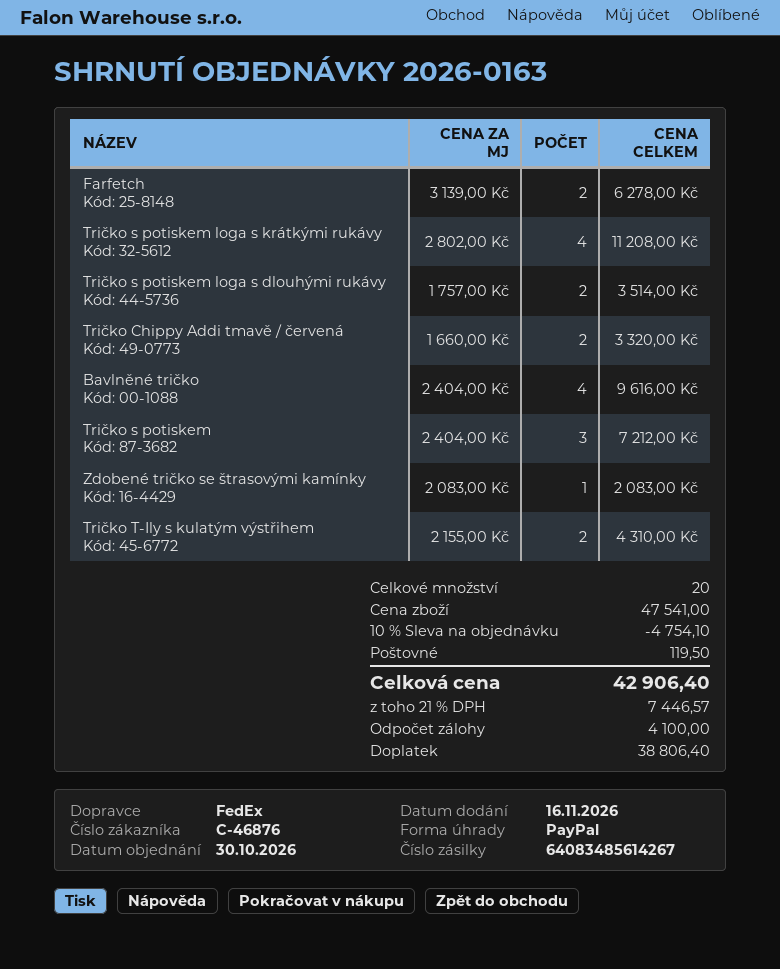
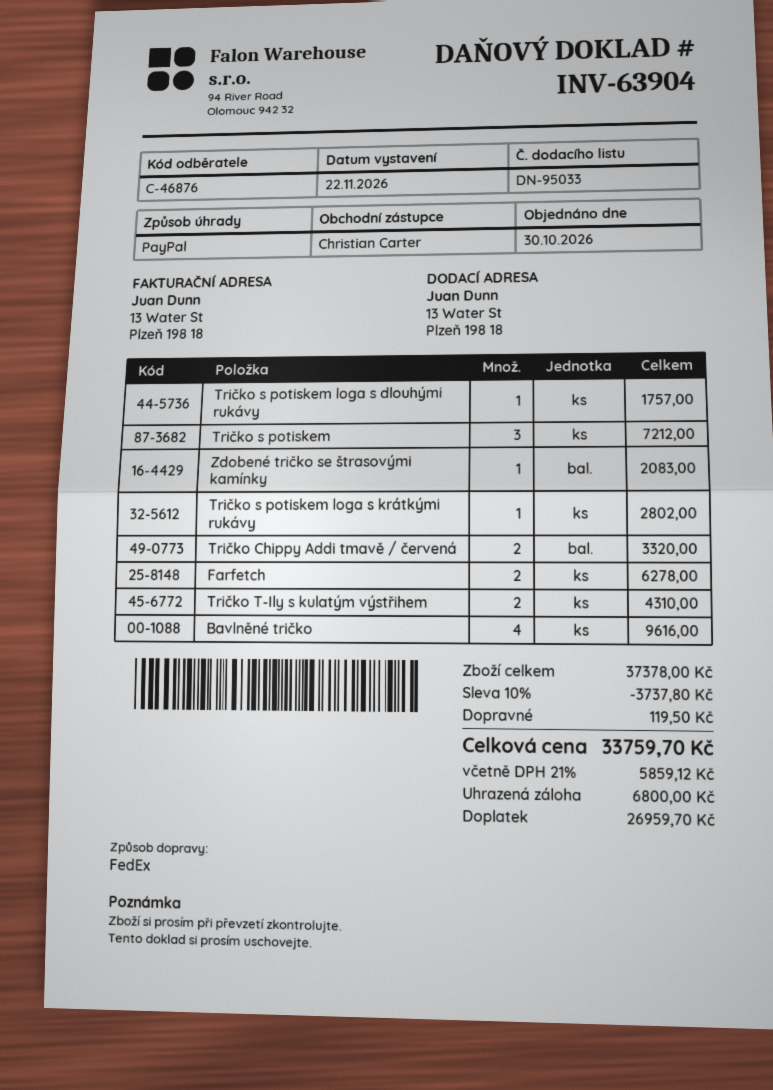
Tričko s potiskem loga s krátkými rukávy: 4 for 11208.00 -> 1 for 2802.00
Tričko s potiskem loga s dlouhými rukávy: 2 for 3514.00 -> 1 for 1757.00
subtotal: 47541.00 -> 37378.00
discount: 10% = 4754.10 -> 10% = 3737.80
tax: 21% = 7446.57 -> 21% = 5859.12
total: 42906.40 -> 33759.70
deposit: 4100.00 -> 6800.00
balance: 38806.40 -> 26959.70

